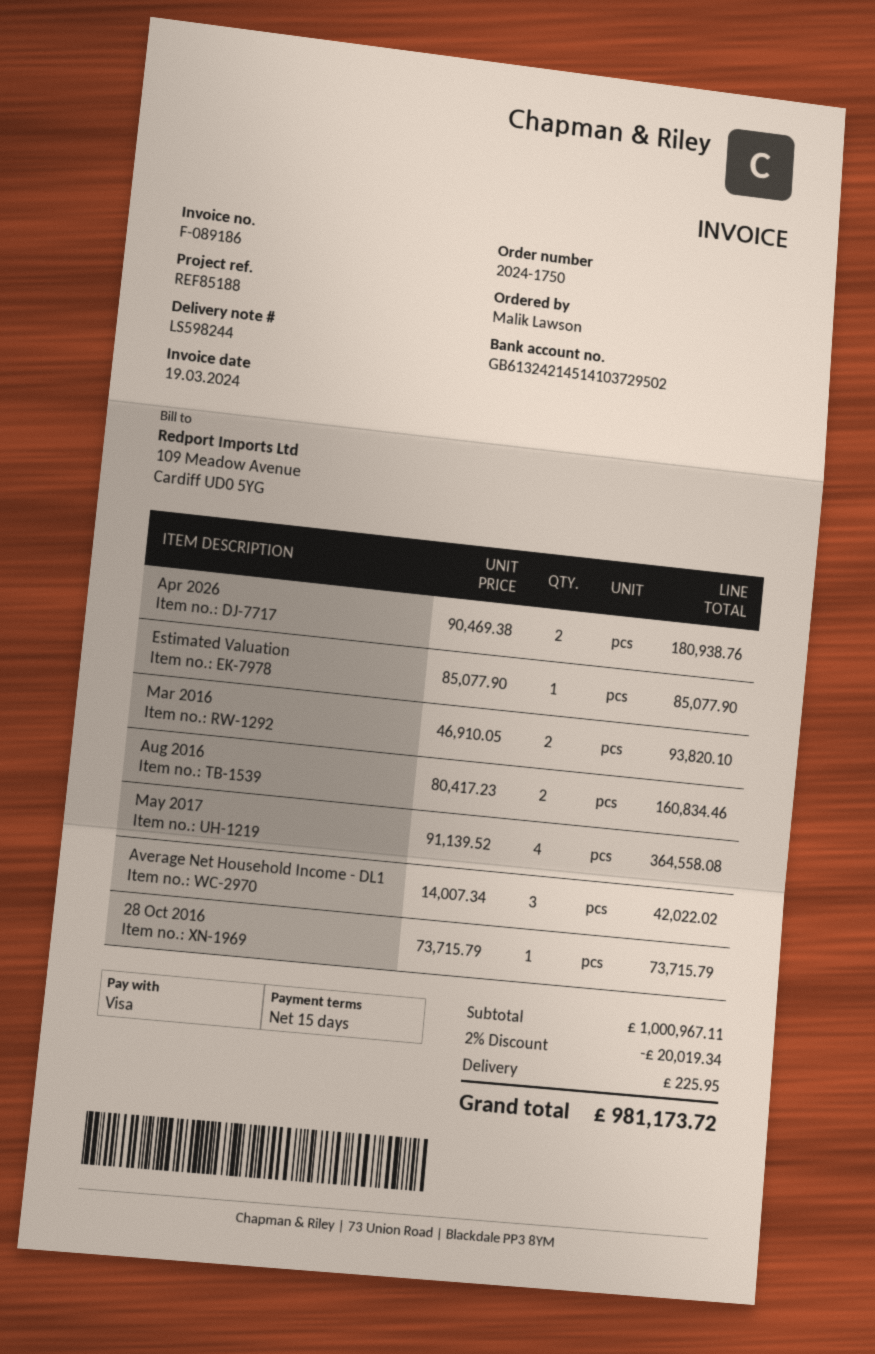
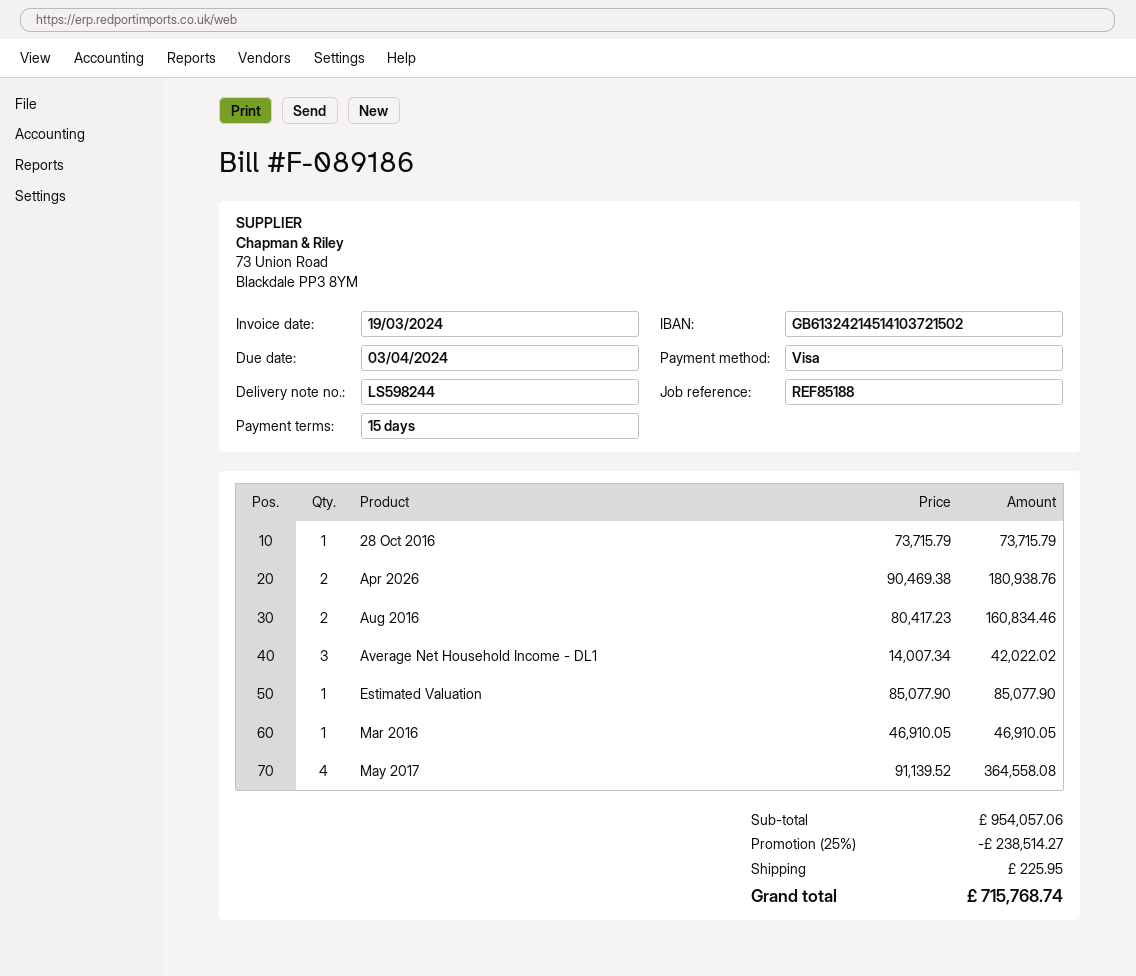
bank account: GB61324214514103729502 -> GB61324214514103721502
Mar 2016: 2 x 46910.05 = 93820.10 -> 1 x 46910.05 = 46910.05
subtotal: 1000967.11 -> 954057.06
discount: 2% = 20019.34 -> 25% = 238514.27
total: 981173.72 -> 715768.74

